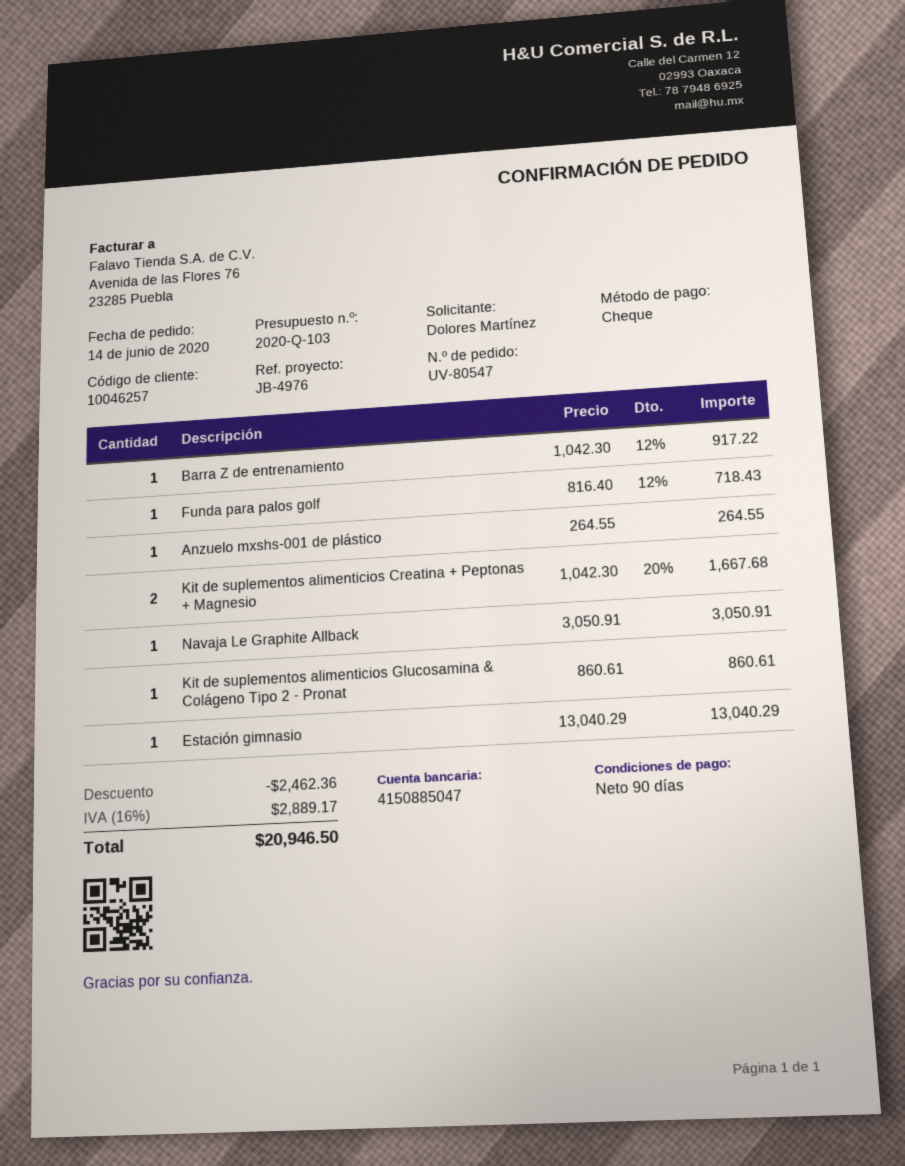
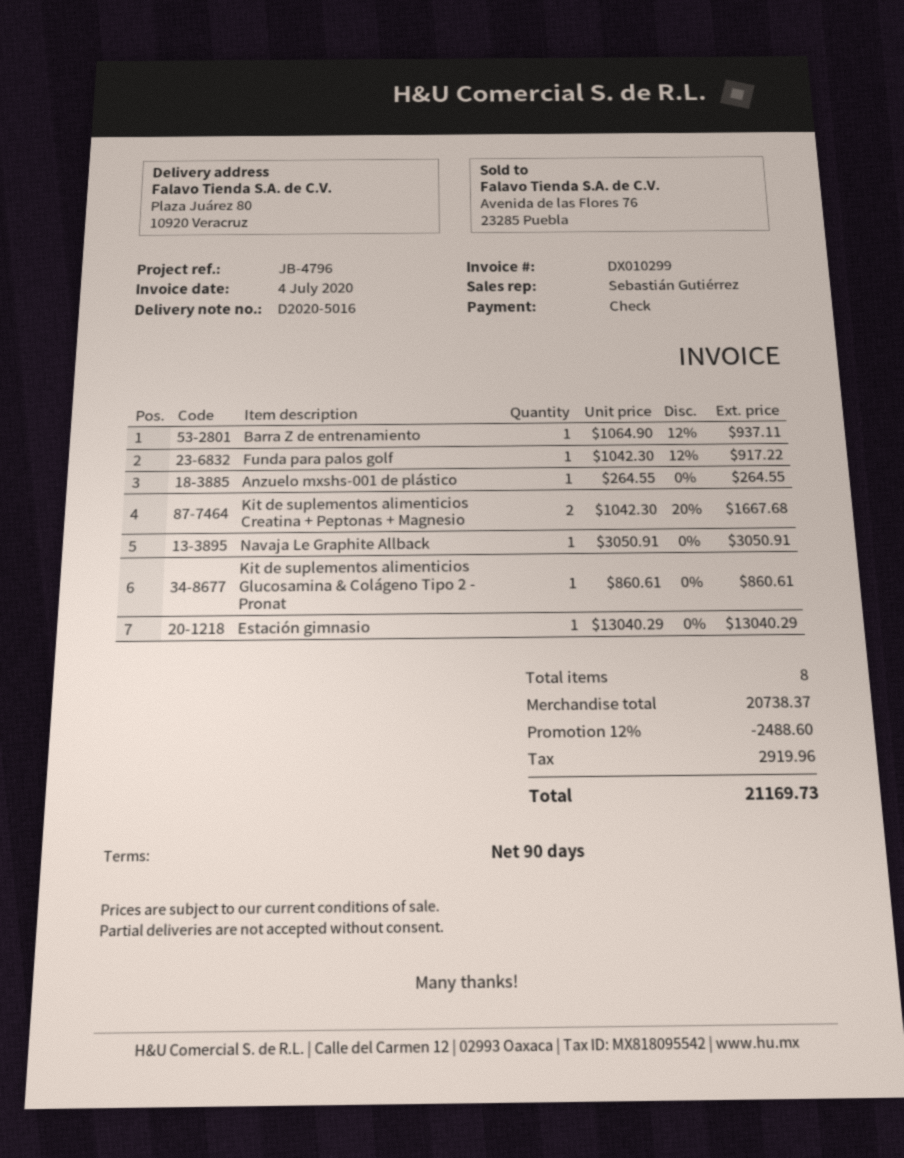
reference: JB-4976 -> JB-4796
Barra Z de entrenamiento: 1 x 1042.30 - 12% = 917.22 -> 1 x 1064.90 - 12% = 937.11
Funda para palos golf: 1 x 816.40 - 12% = 718.43 -> 1 x 1042.30 - 12% = 917.22
discount: 2462.36 -> 2488.60
tax: 2889.17 -> 2919.96
total: 20946.50 -> 21169.73

